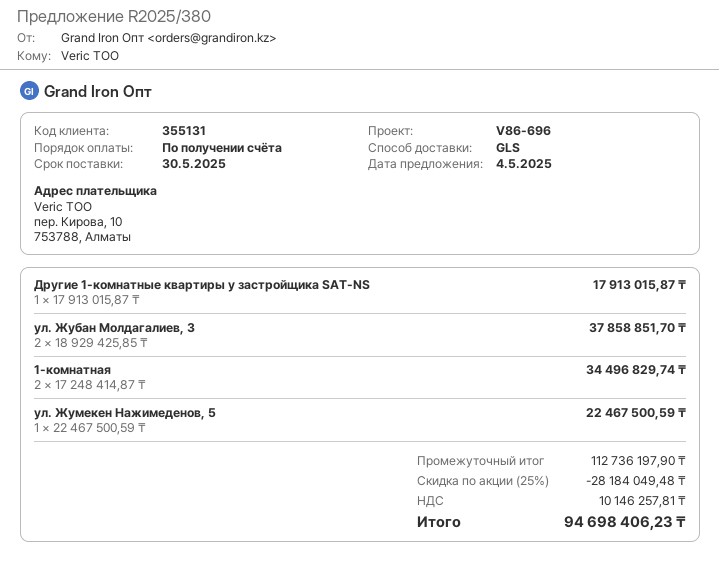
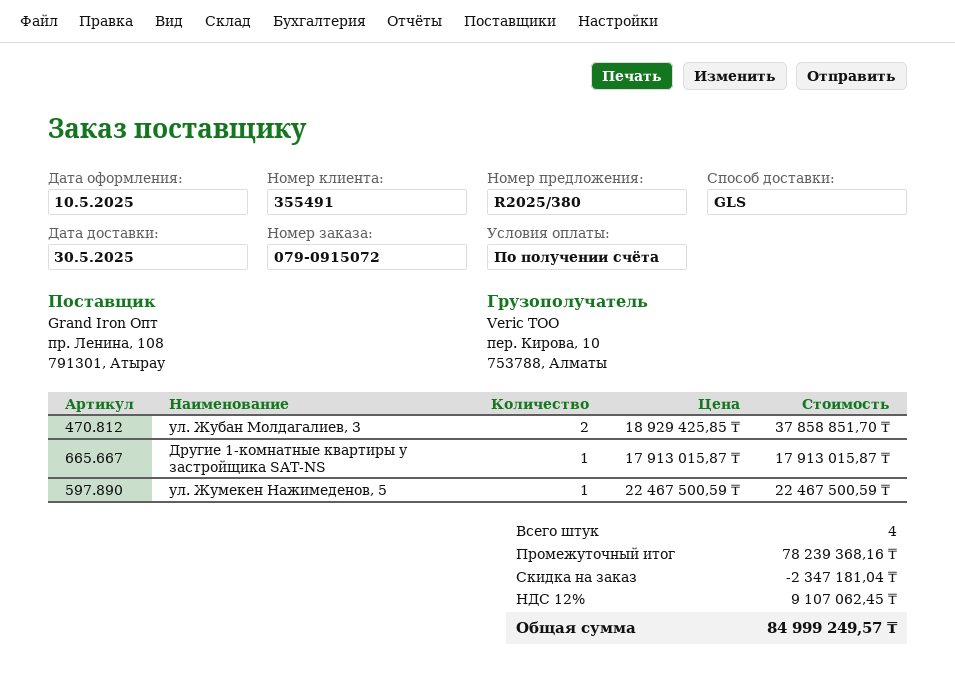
customer number: 355131 -> 355491
1-комнатная: 2 x 17248414.87 = 34496829.74 -> none
subtotal: 112736197.90 -> 78239368.16
discount: 28184049.48 -> 2347181.04
tax: 10146257.81 -> 9107062.45
total: 94698406.23 -> 84999249.57

